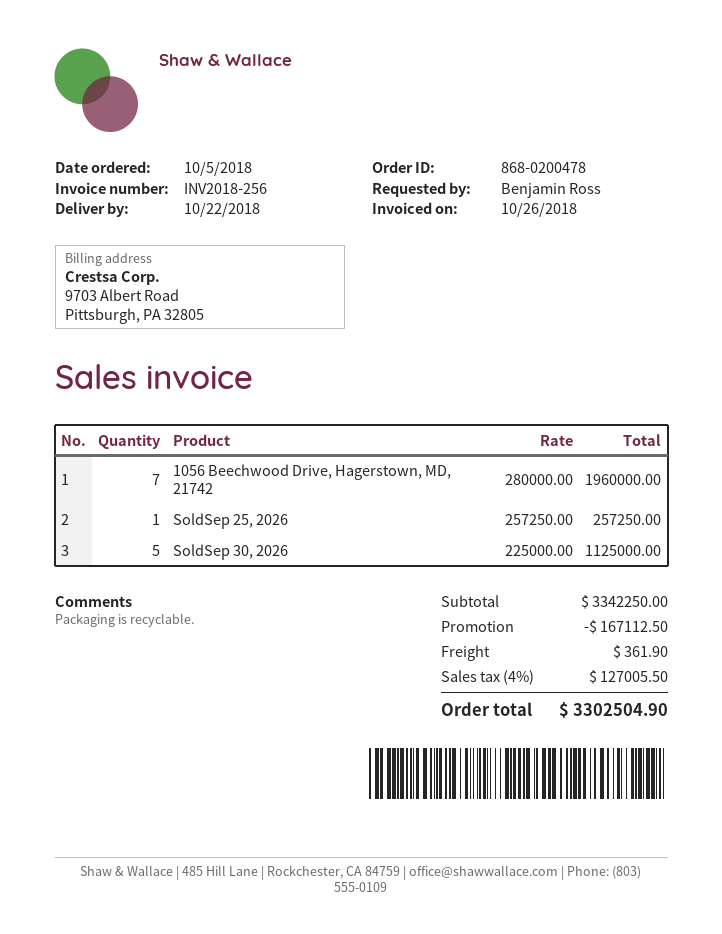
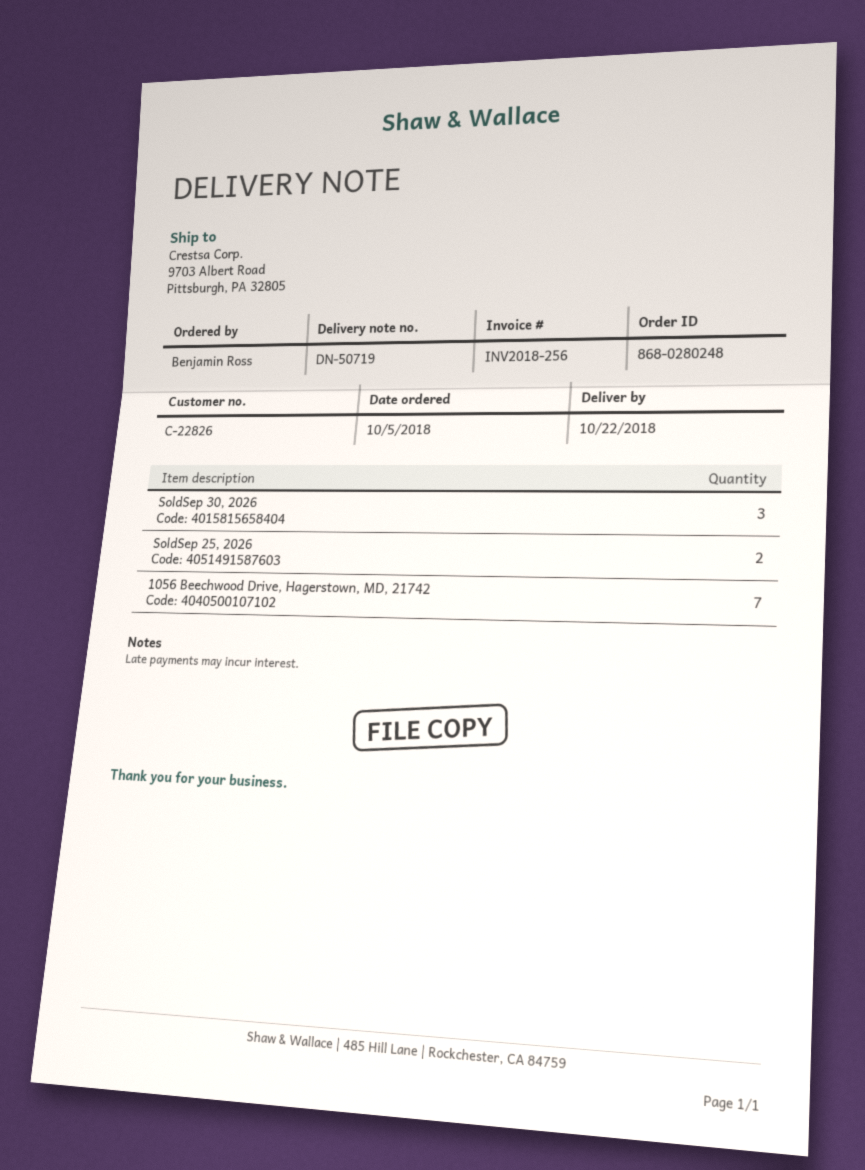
order number: 868-0200478 -> 868-0280248
SoldSep 25, 2026: 1 -> 2
SoldSep 30, 2026: 5 -> 3

